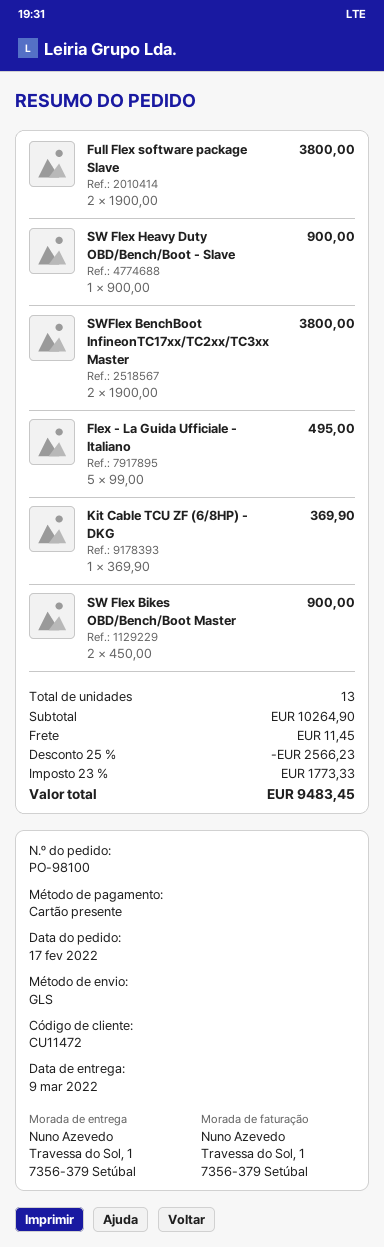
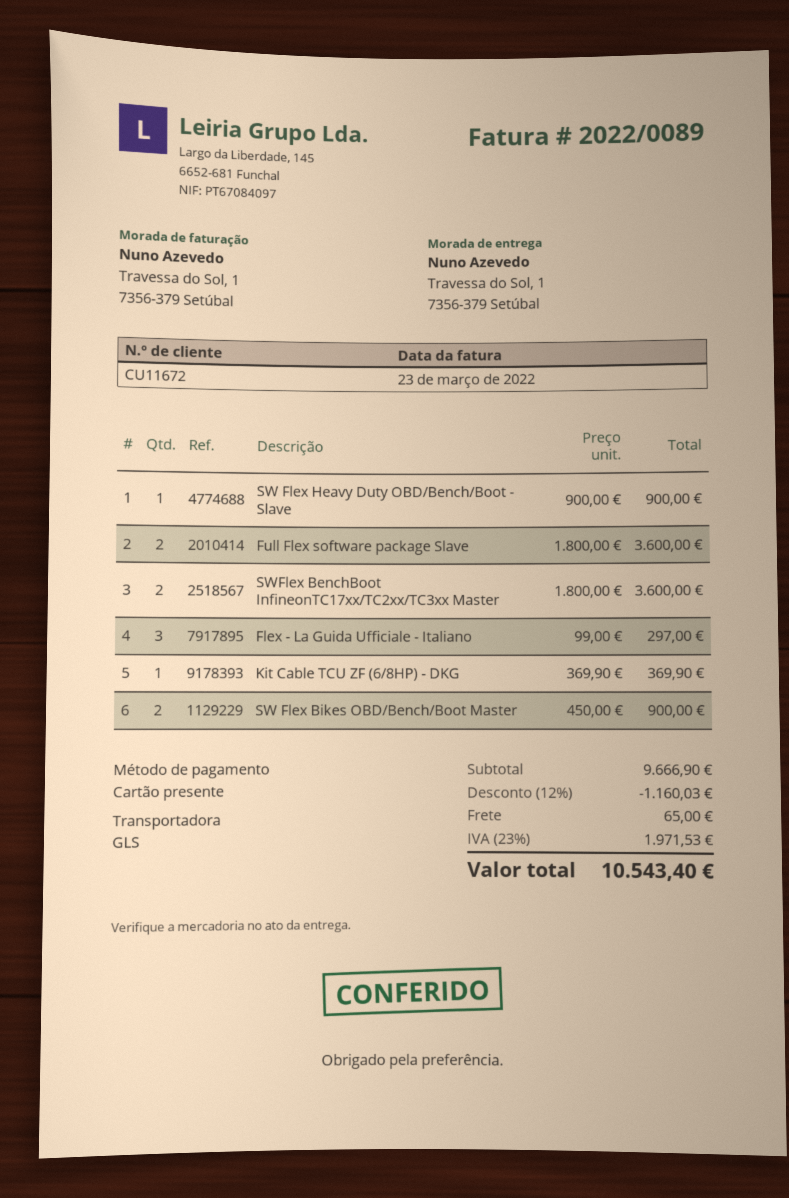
customer number: CU11472 -> CU11672
Full Flex software package Slave: 2 x 1900.00 = 3800.00 -> 2 x 1800.00 = 3600.00
SWFlex BenchBoot InfineonTC17xx/TC2xx/TC3xx Master: 2 x 1900.00 = 3800.00 -> 2 x 1800.00 = 3600.00
Flex - La Guida Ufficiale - Italiano: 5 x 99.00 = 495.00 -> 3 x 99.00 = 297.00
subtotal: 10264.90 -> 9666.90
discount: 25% = 2566.23 -> 12% = 1160.03
shipping: 11.45 -> 65.00
tax: 23% = 1773.33 -> 23% = 1971.53
total: 9483.45 -> 10543.40

